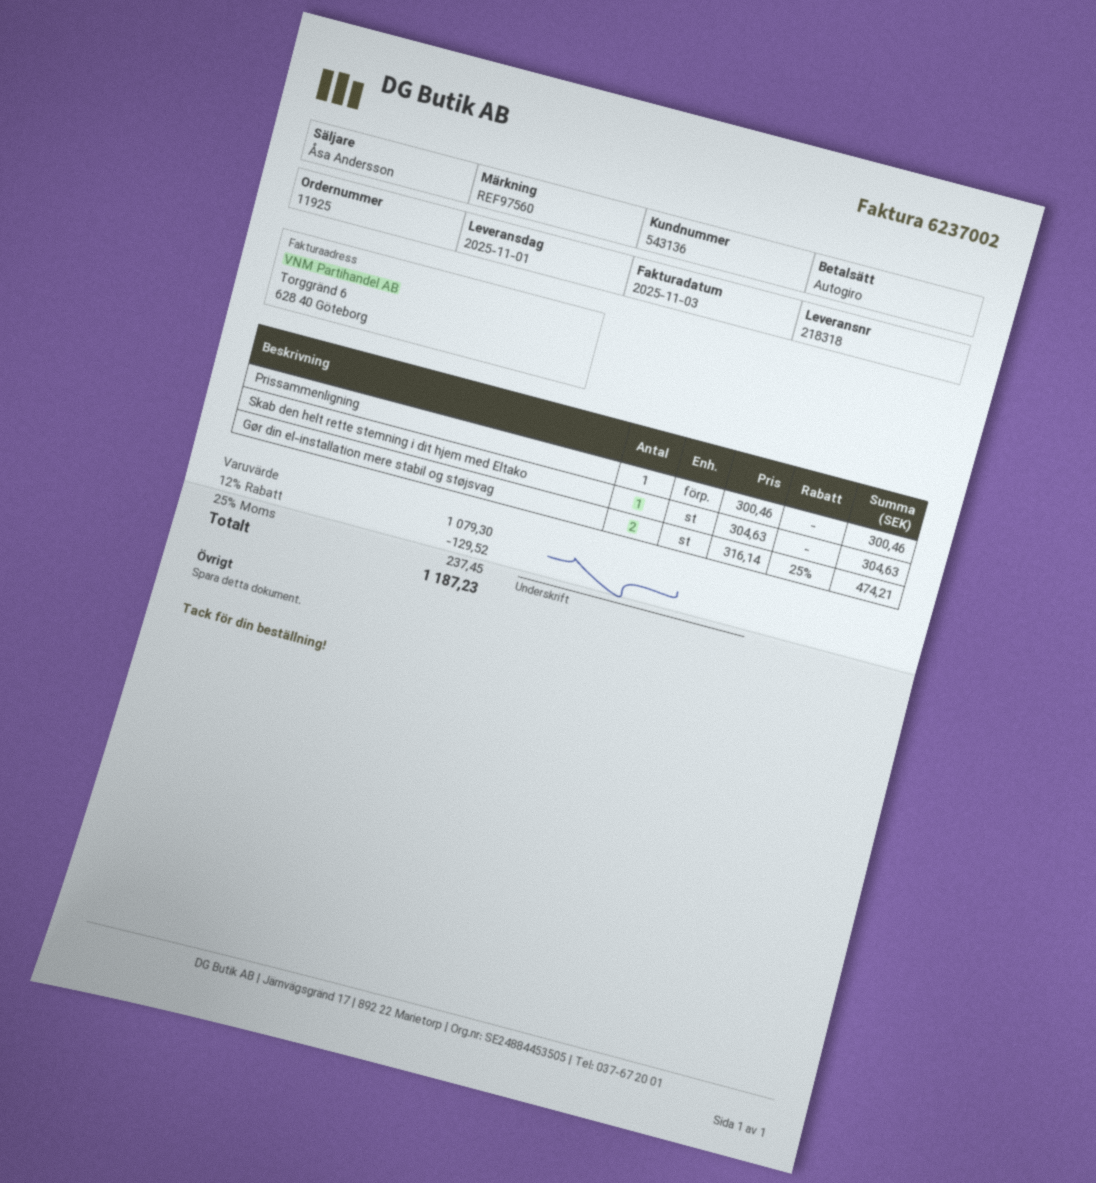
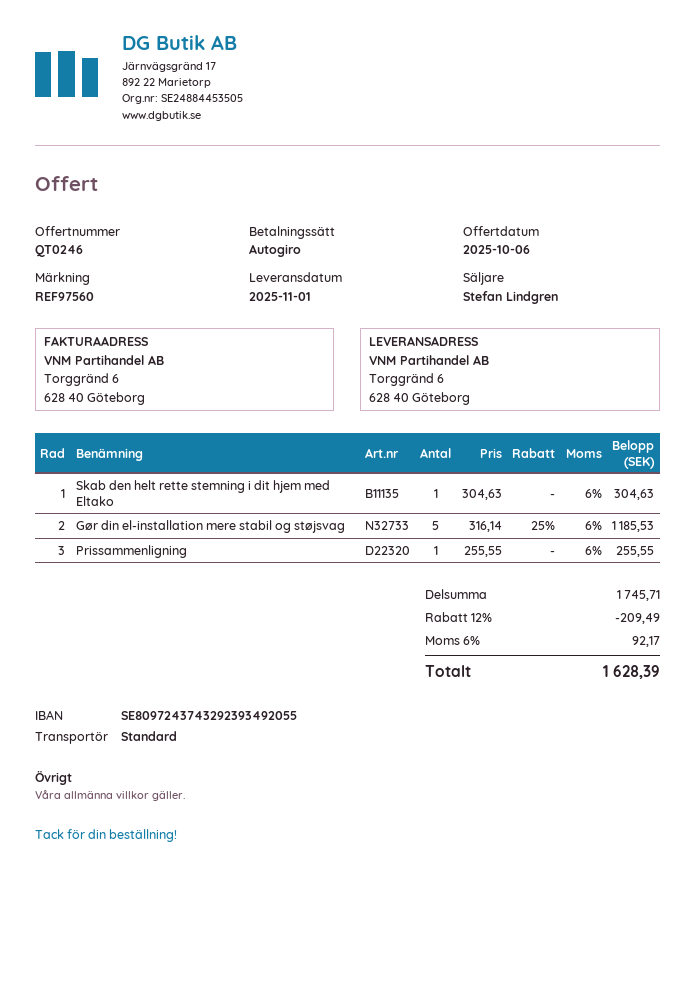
sales rep: Åsa Andersson -> Stefan Lindgren
Prissammenligning: 1 x 300.46 = 300.46 -> 1 x 255.55 = 255.55
Gør din el-installation mere stabil og støjsvag: 2 x 316.14 - 25% = 474.21 -> 5 x 316.14 - 25% = 1185.53
subtotal: 1079.30 -> 1745.71
discount: 12% = 129.52 -> 12% = 209.49
tax: 25% = 237.45 -> 6% = 92.17
total: 1187.23 -> 1628.39

